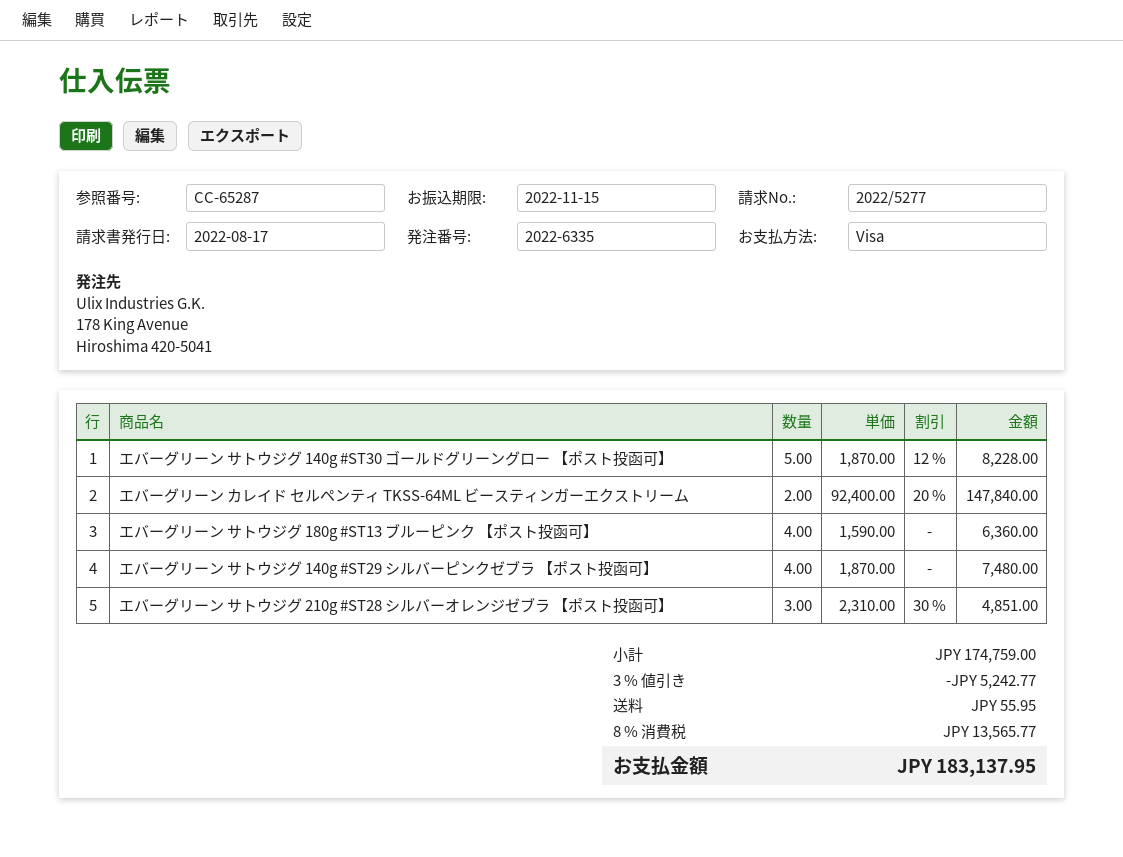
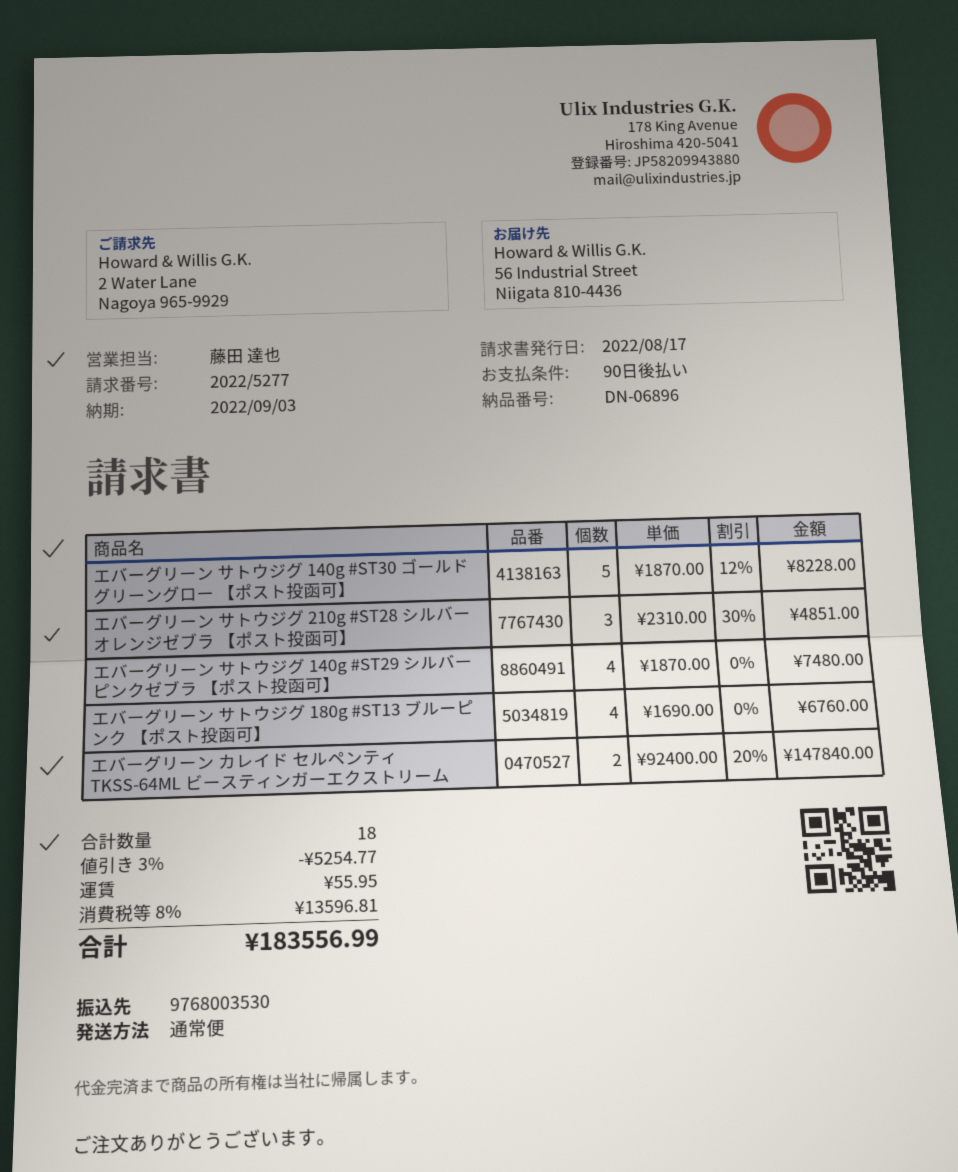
エバーグリーン サトウジグ 180g #ST13 ブルーピンク 【ポスト投函可】: 4 x 1590.00 = 6360.00 -> 4 x 1690.00 = 6760.00
discount: 3% = 5242.77 -> 3% = 5254.77
tax: 8% = 13565.77 -> 8% = 13596.81
total: 183137.95 -> 183556.99

